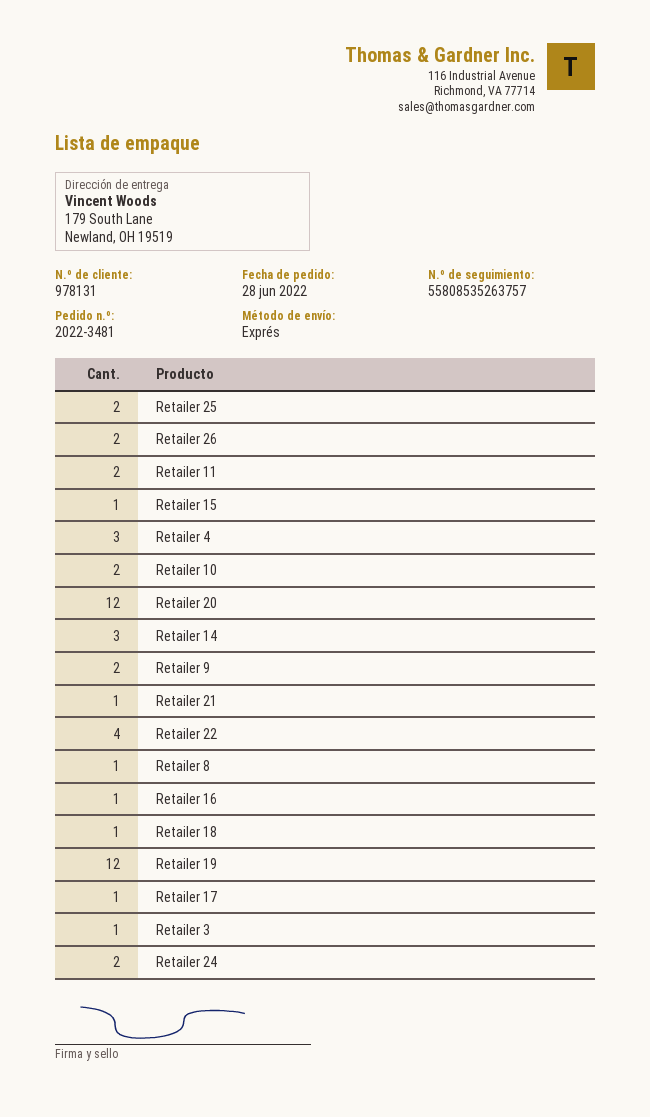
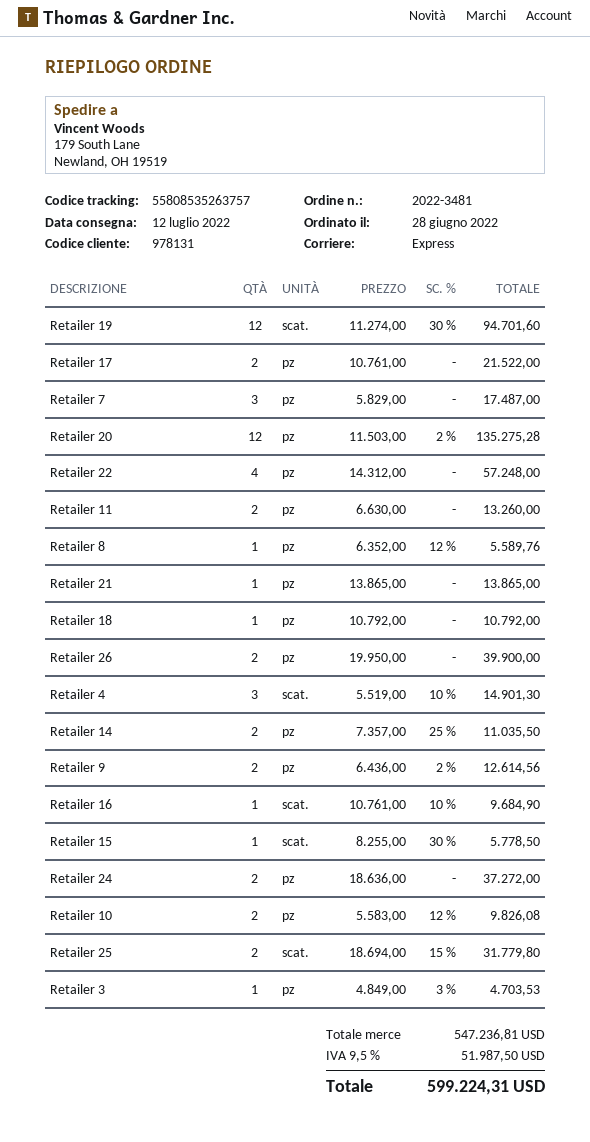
Retailer 14: 3 -> 2
Retailer 17: 1 -> 2
Retailer 7: none -> 3

